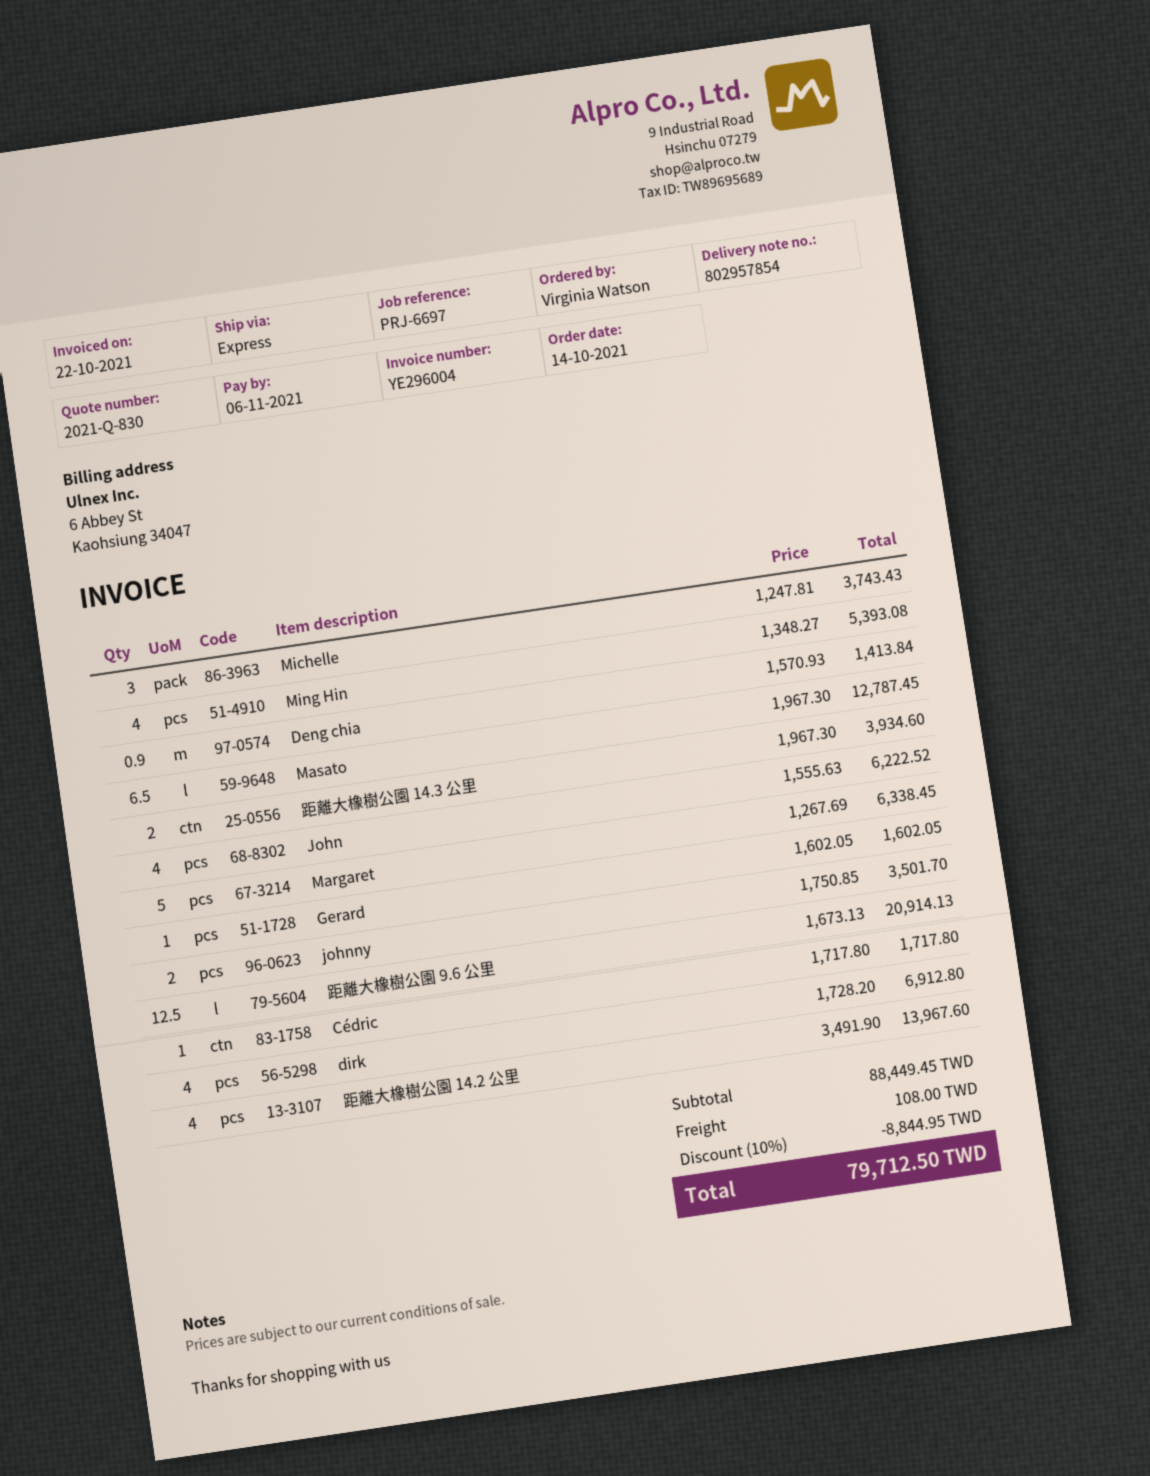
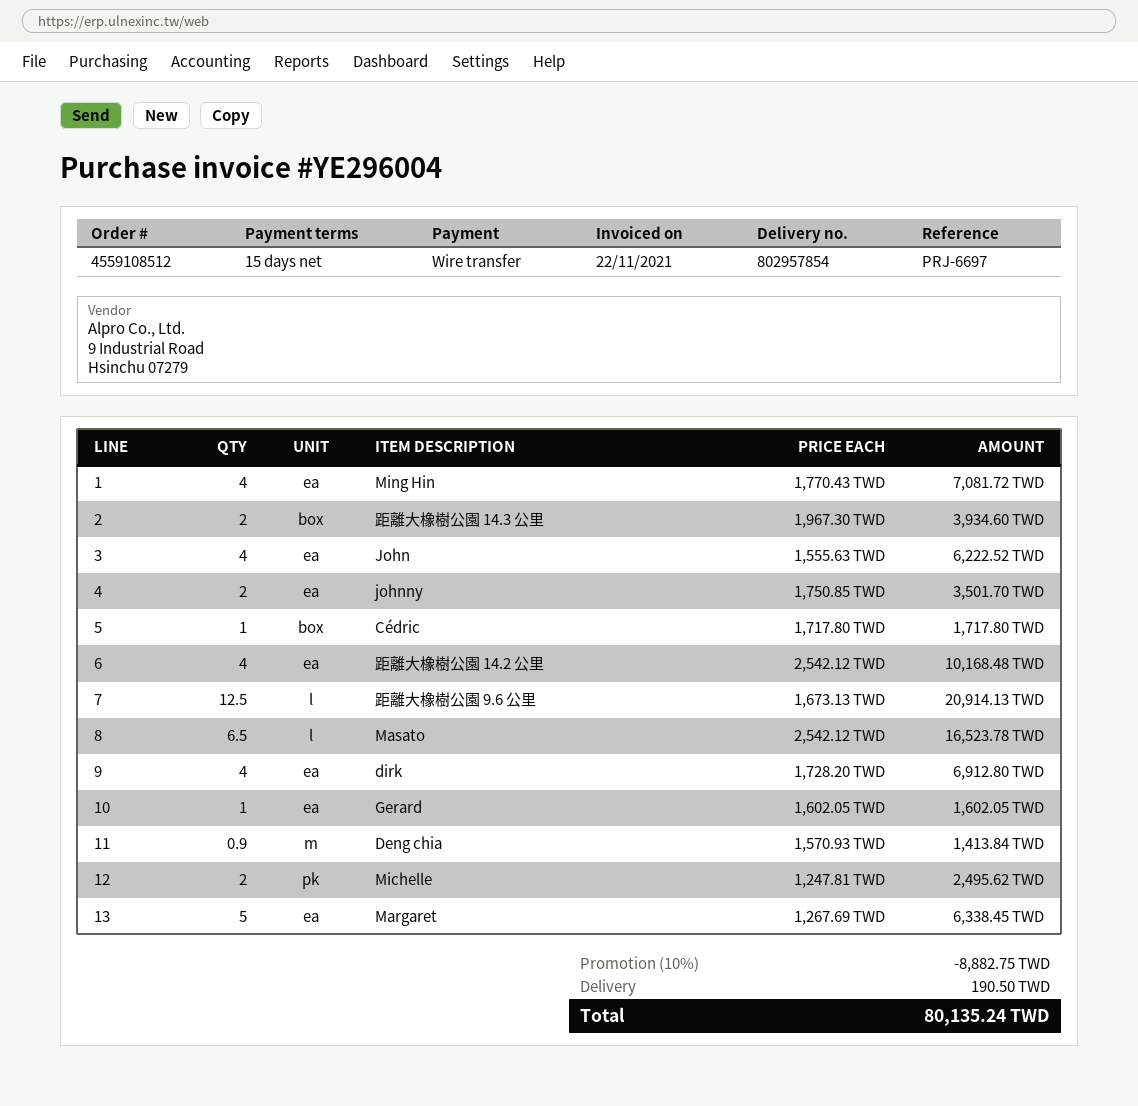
invoice date: 2021-10-22 -> 2021-11-22
Michelle: 3 x 1247.81 = 3743.43 -> 2 x 1247.81 = 2495.62
Ming Hin: 4 x 1348.27 = 5393.08 -> 4 x 1770.43 = 7081.72
Masato: 6.5 x 1967.30 = 12787.45 -> 6.5 x 2542.12 = 16523.78
距離大橡樹公園 14.2 公里: 4 x 3491.90 = 13967.60 -> 4 x 2542.12 = 10168.48
discount: 10% = 8844.95 -> 10% = 8882.75
shipping: 108.00 -> 190.50
total: 79712.50 -> 80135.24

